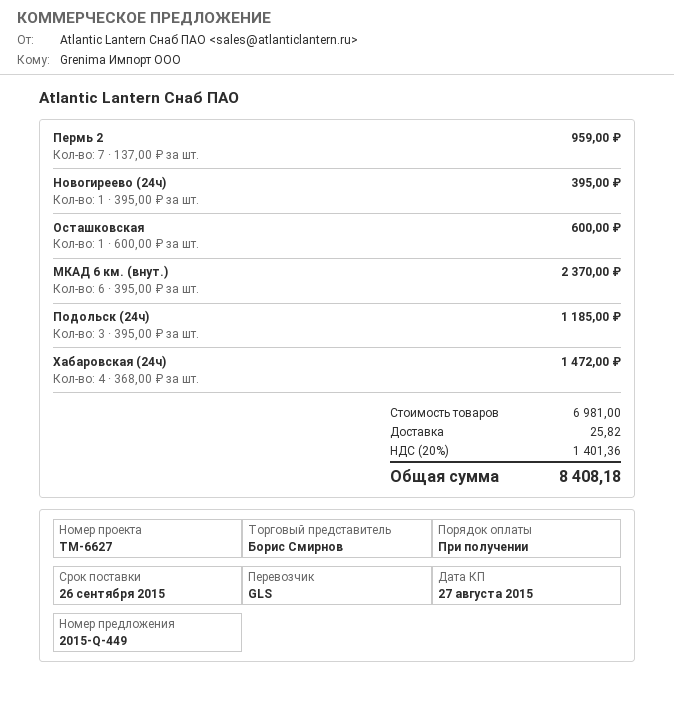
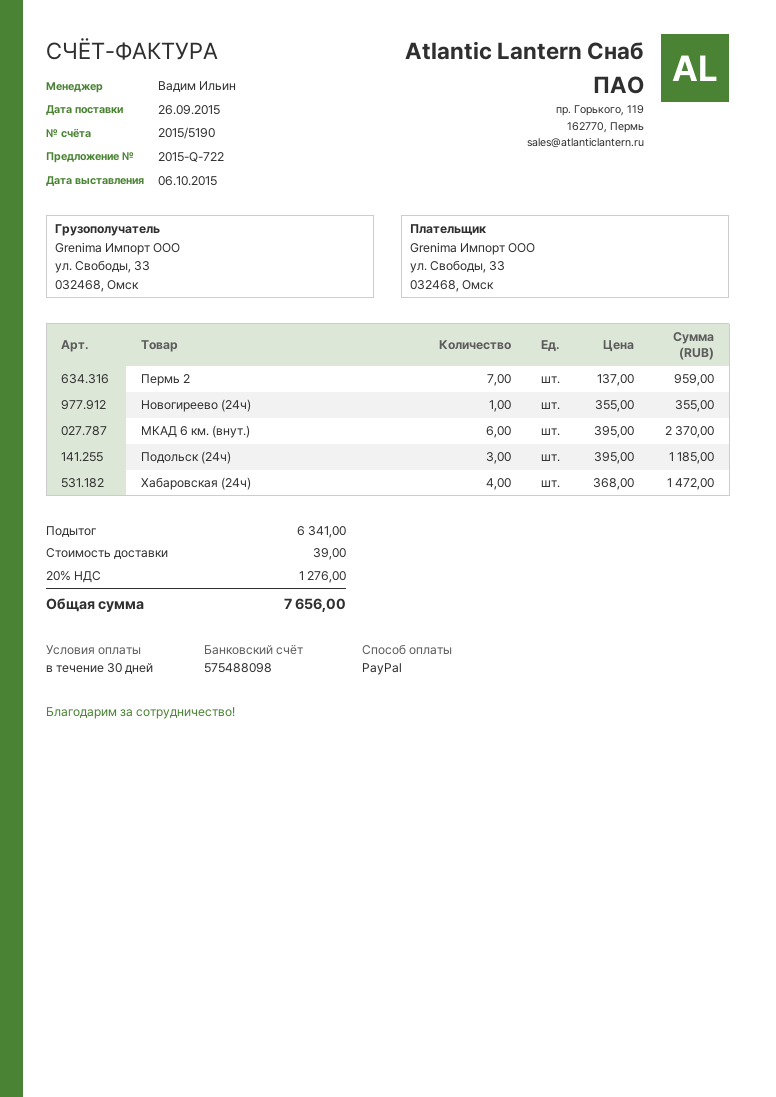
quote number: 2015-Q-449 -> 2015-Q-722
payment terms: on receipt -> 30 days
sales rep: Борис Смирнов -> Вадим Ильин
Новогиреево (24ч): 1 x 395.00 = 395.00 -> 1 x 355.00 = 355.00
Осташковская: 1 x 600.00 = 600.00 -> none
subtotal: 6981.00 -> 6341.00
shipping: 25.82 -> 39.00
tax: 20% = 1401.36 -> 20% = 1276.00
total: 8408.18 -> 7656.00

